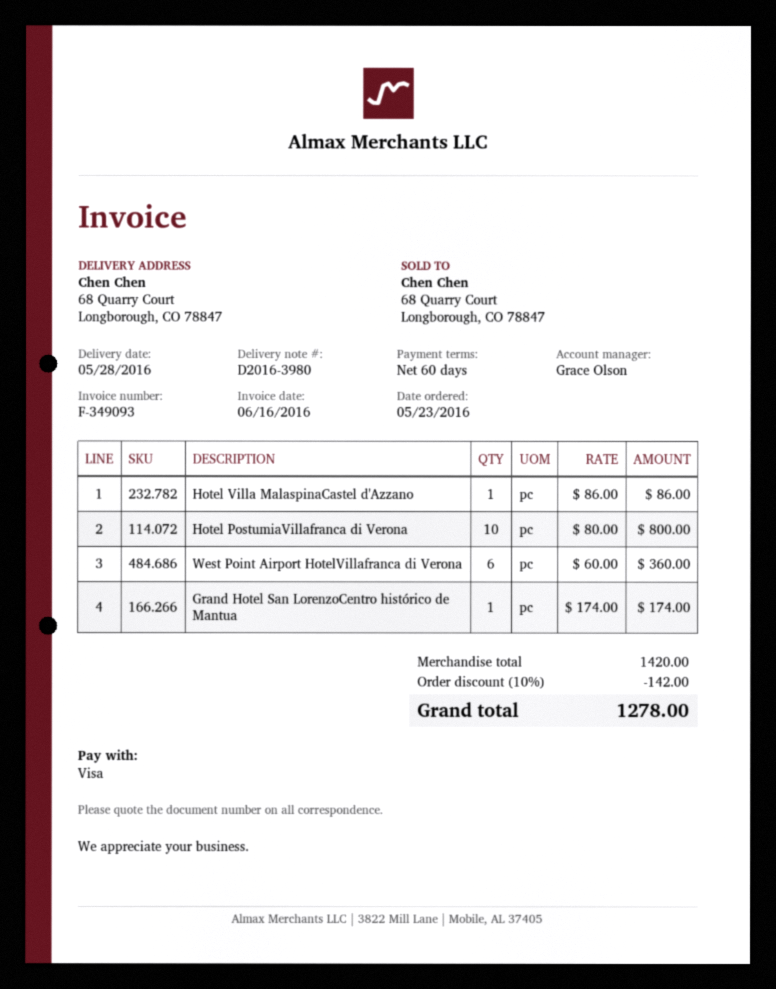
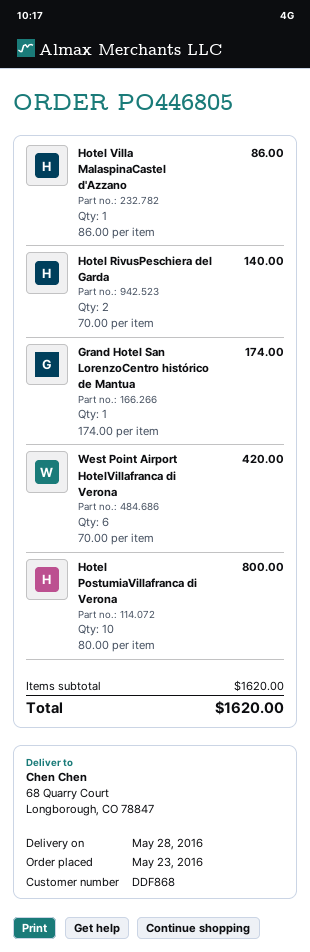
West Point Airport HotelVillafranca di Verona: 6 x 60.00 = 360.00 -> 6 x 70.00 = 420.00
Hotel RivusPeschiera del Garda: none -> 2 x 70.00 = 140.00
subtotal: 1420.00 -> 1620.00
discount: 10% = 142.00 -> none
total: 1278.00 -> 1620.00

